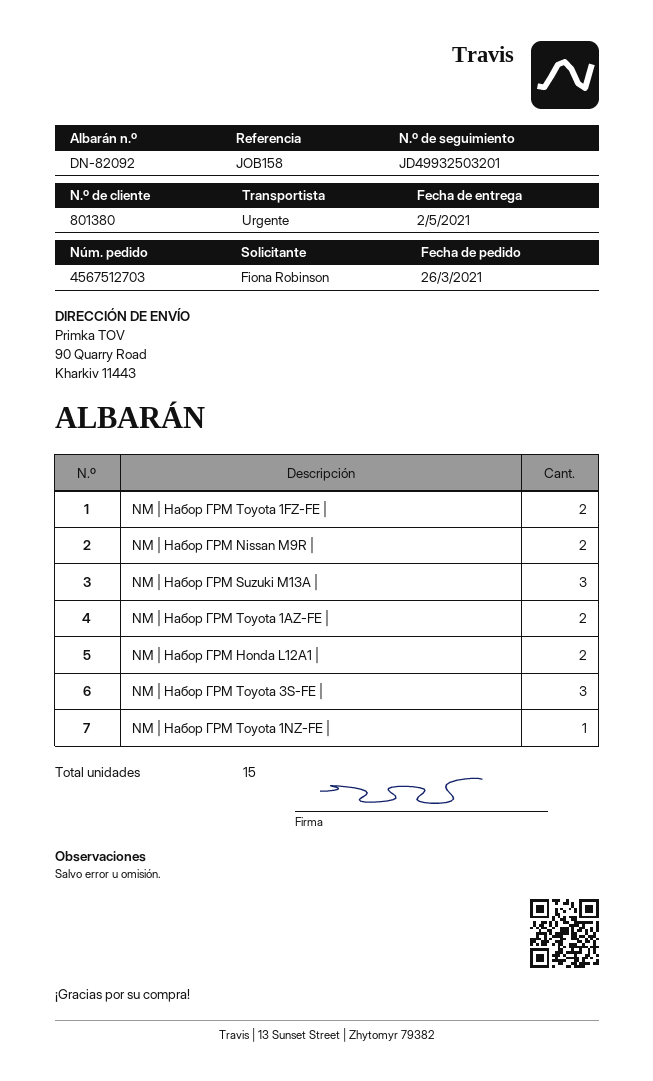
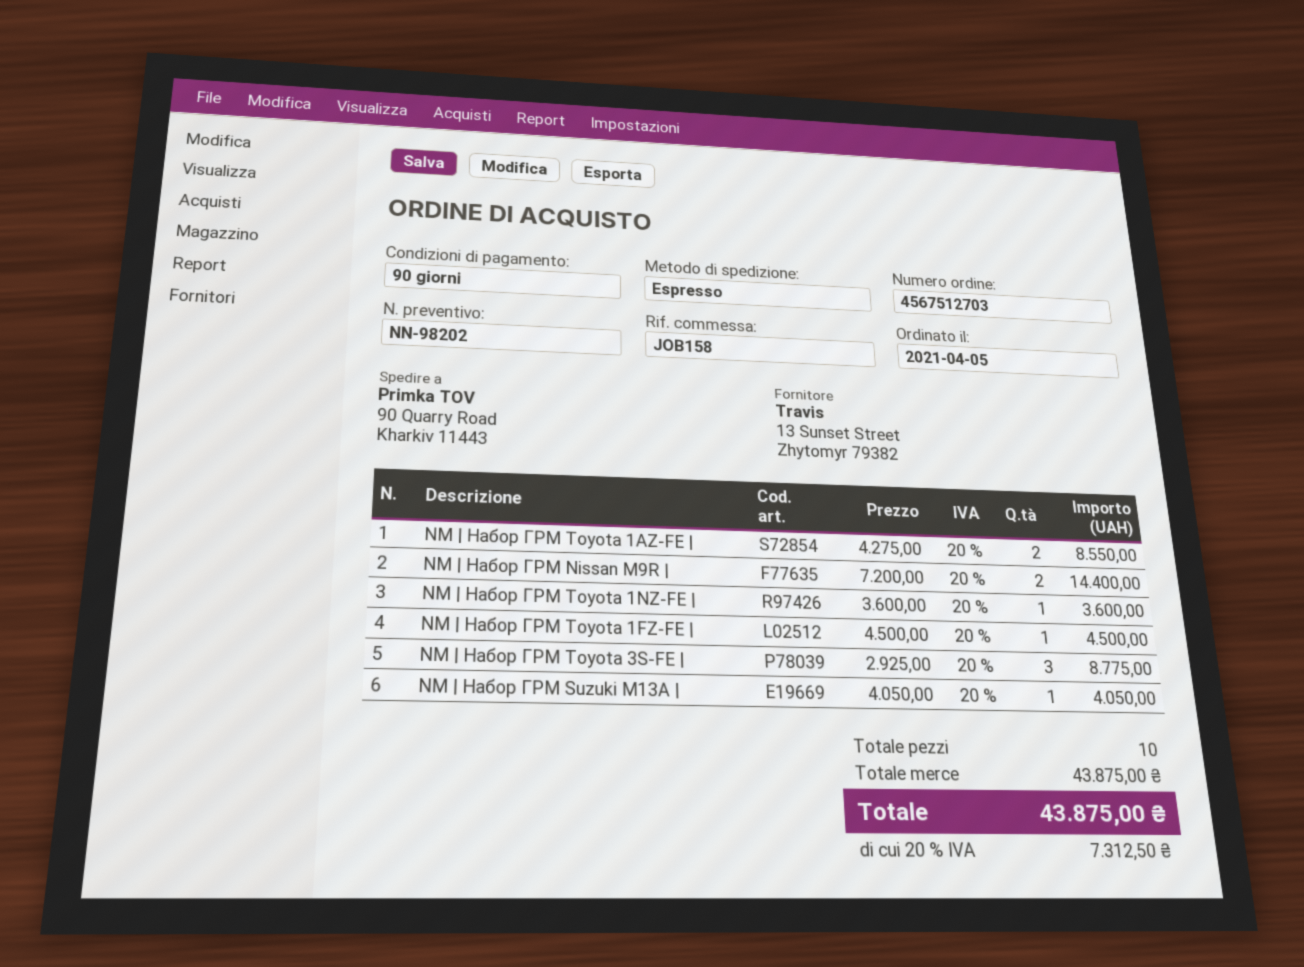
order date: 2021-03-26 -> 2021-04-05
NM | Набор ГРМ Toyota 1FZ-FE |: 2 -> 1
NM | Набор ГРМ Suzuki M13A |: 3 -> 1
NM | Набор ГРМ Honda L12A1 |: 2 -> none
total quantity: 15 -> 10

